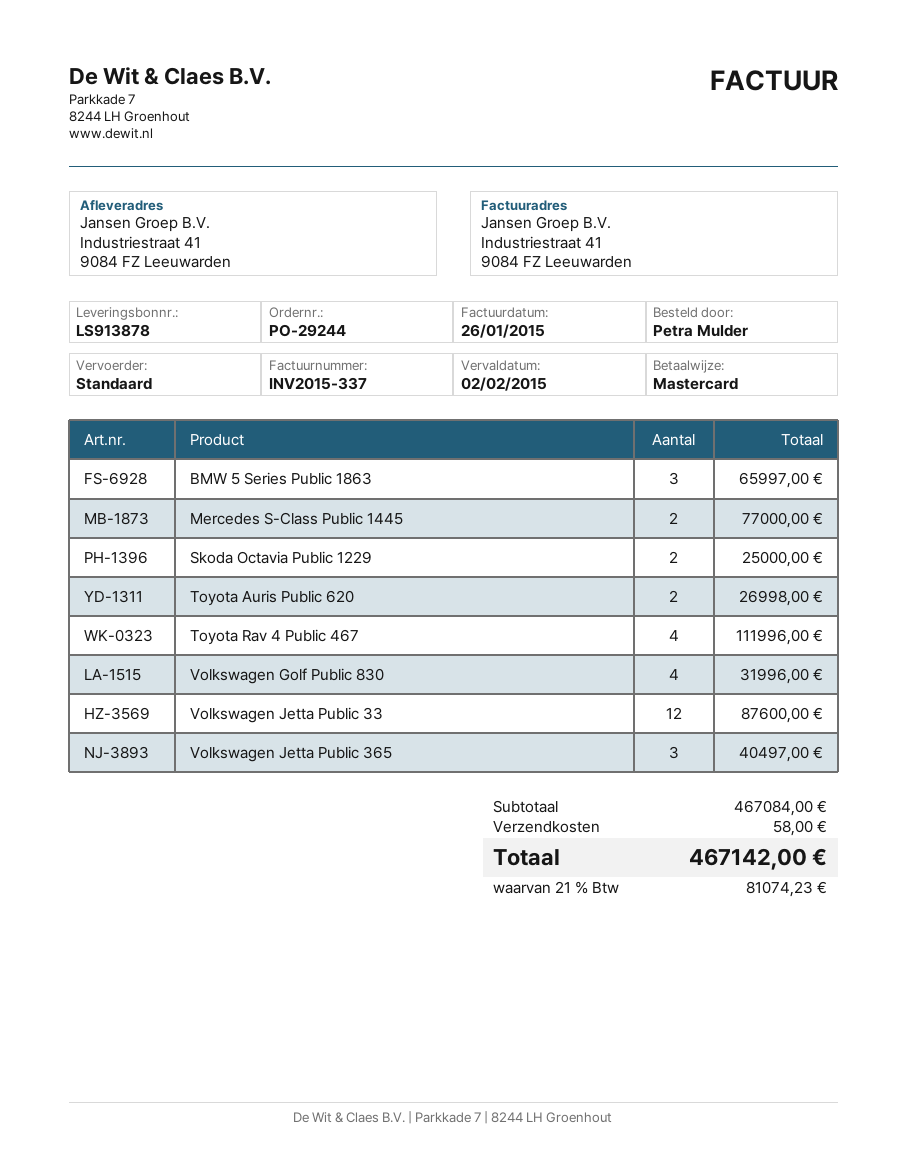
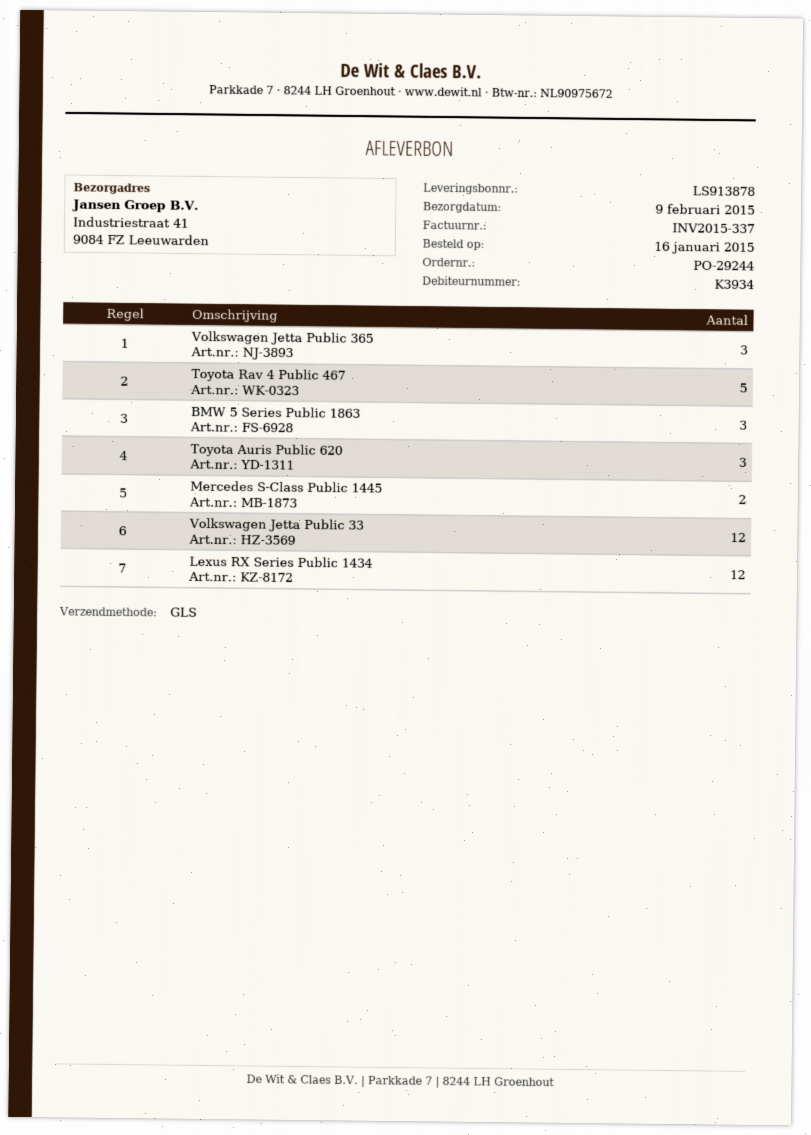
shipping method: standard -> GLS
Skoda Octavia Public 1229: 2 -> none
Toyota Auris Public 620: 2 -> 3
Toyota Rav 4 Public 467: 4 -> 5
Volkswagen Golf Public 830: 4 -> none
Lexus RX Series Public 1434: none -> 12

